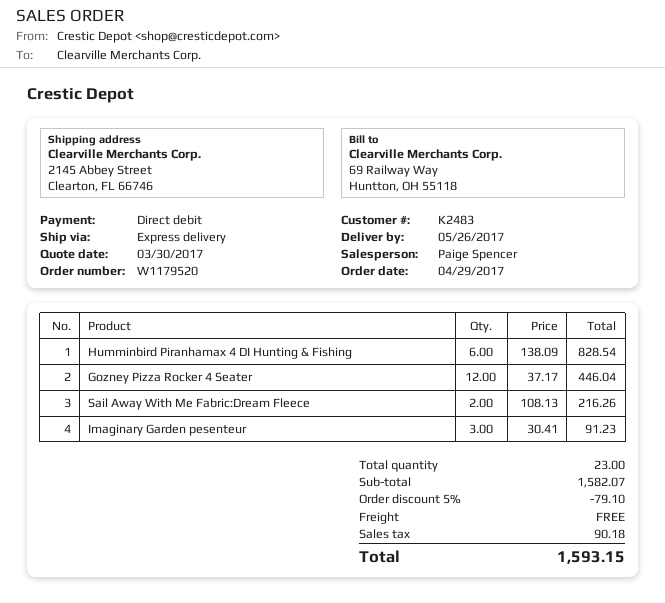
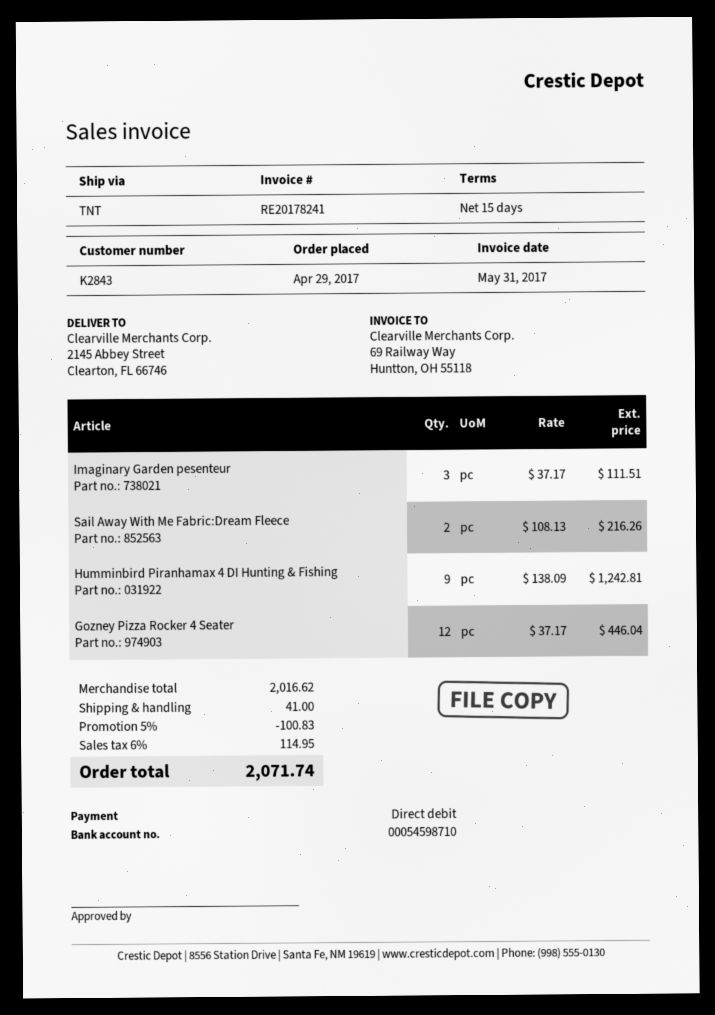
customer number: K2483 -> K2843
shipping method: express -> TNT
Humminbird Piranhamax 4 DI Hunting & Fishing: 6 x 138.09 = 828.54 -> 9 x 138.09 = 1242.81
Imaginary Garden pesenteur: 3 x 30.41 = 91.23 -> 3 x 37.17 = 111.51
subtotal: 1582.07 -> 2016.62
discount: 5% = 79.10 -> 5% = 100.83
shipping: 0.00 -> 41.00
tax: 90.18 -> 114.95
total: 1593.15 -> 2071.74

